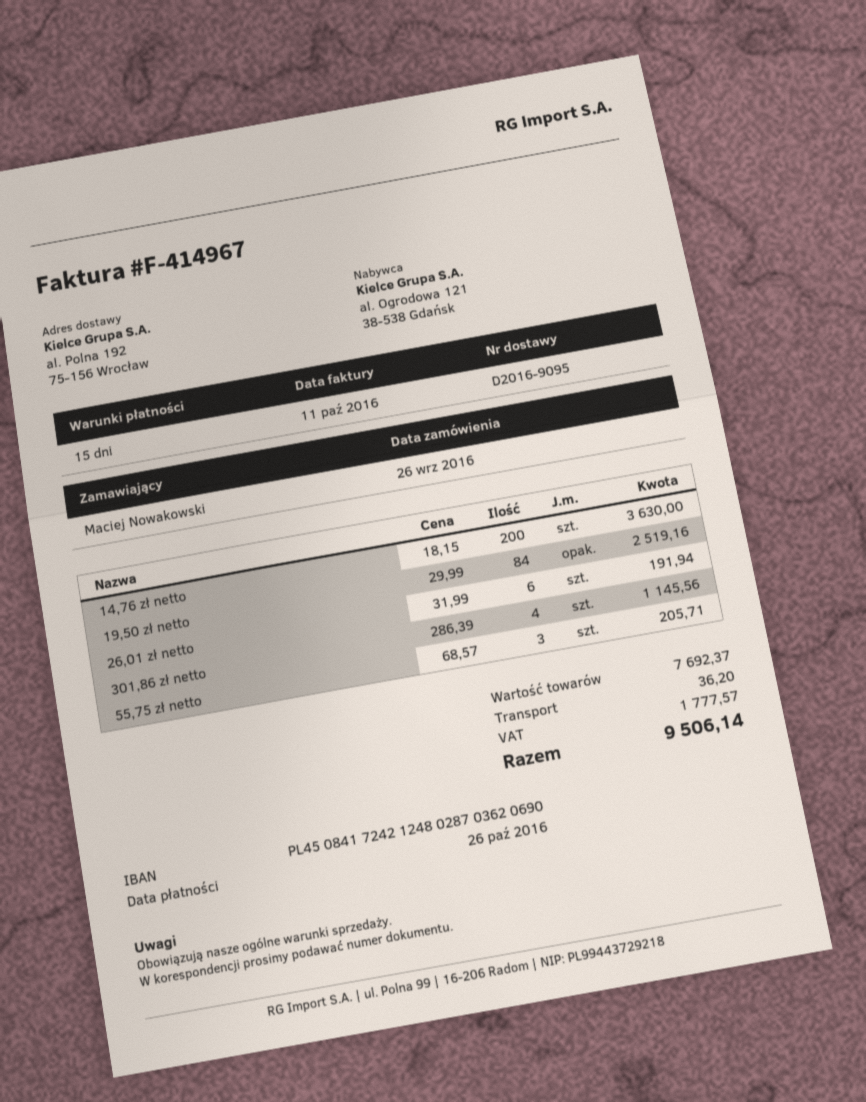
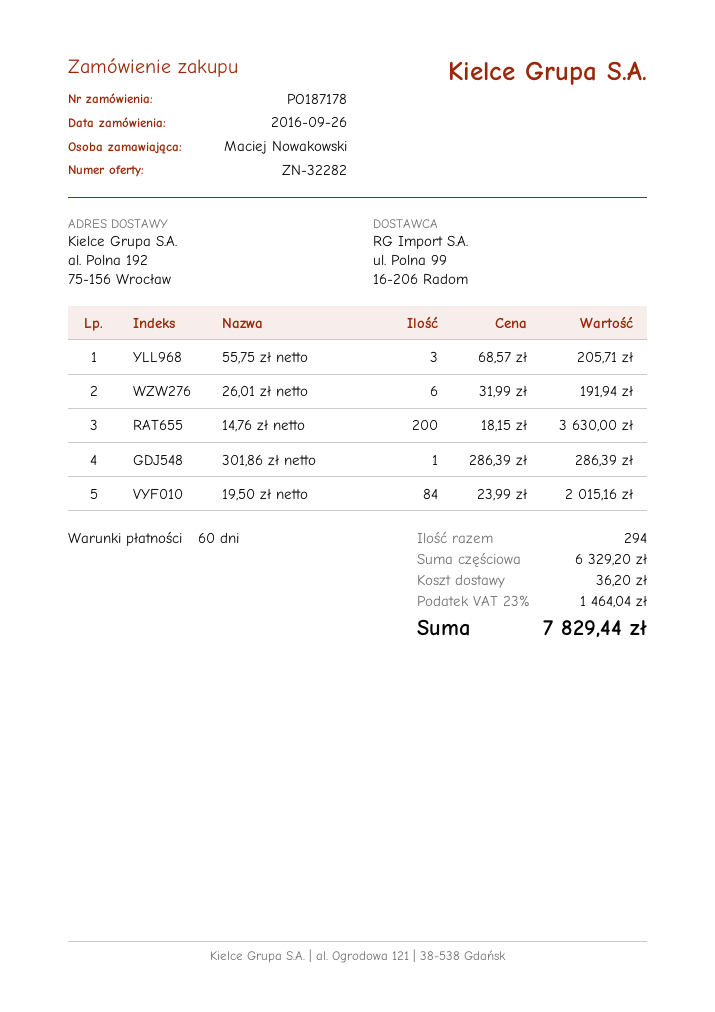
payment terms: 15 days -> 60 days
19,50 zł netto: 84 x 29.99 = 2519.16 -> 84 x 23.99 = 2015.16
301,86 zł netto: 4 x 286.39 = 1145.56 -> 1 x 286.39 = 286.39
subtotal: 7692.37 -> 6329.20
tax: 1777.57 -> 1464.04
total: 9506.14 -> 7829.44

